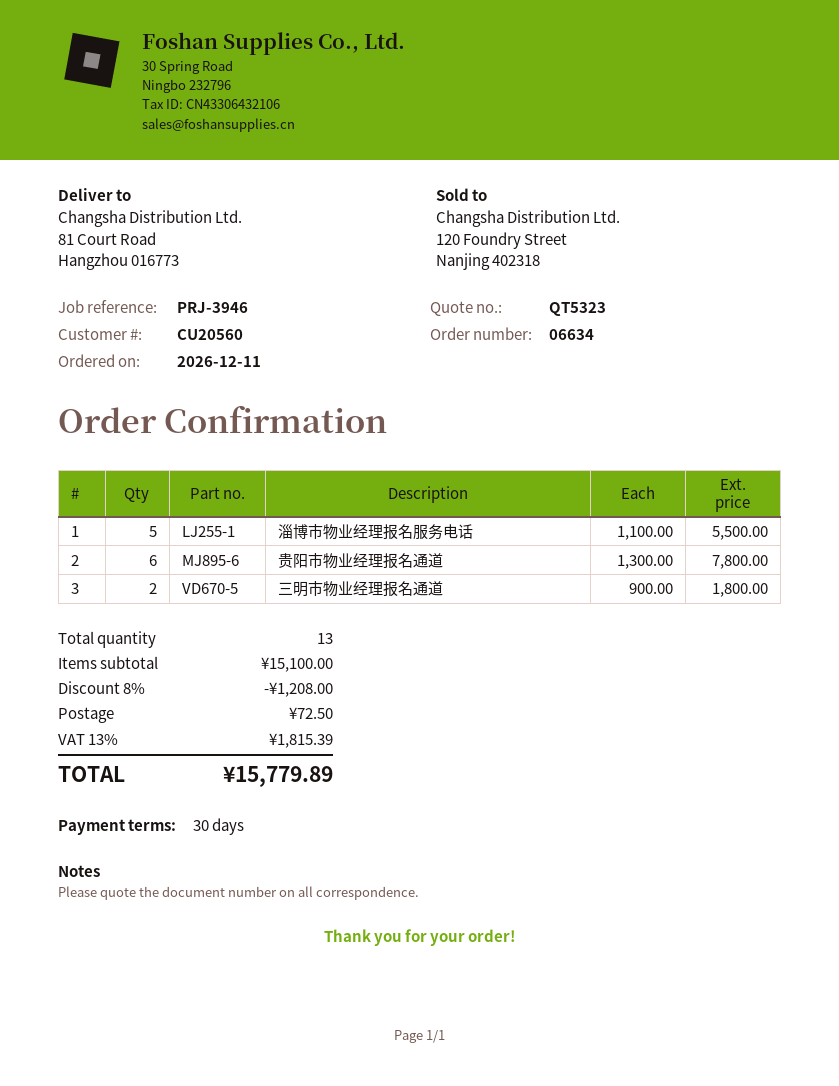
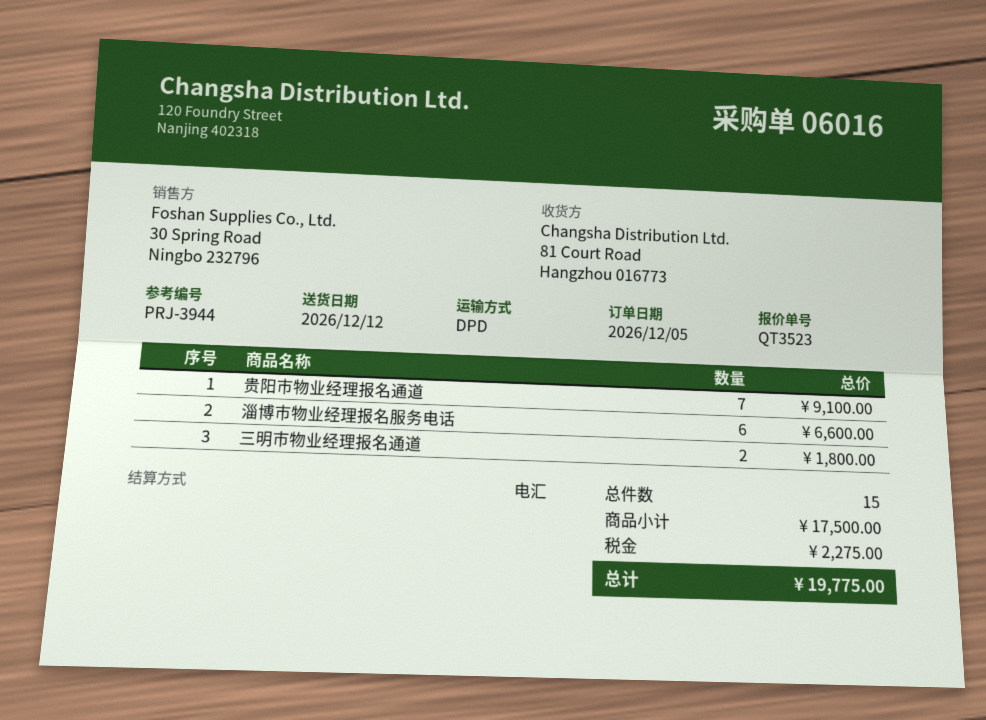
quote number: QT5323 -> QT3523
order number: 06634 -> 06016
order date: 2026-12-11 -> 2026-12-05
reference: PRJ-3946 -> PRJ-3944
淄博市物业经理报名服务电话: 5 for 5500.00 -> 6 for 6600.00
贵阳市物业经理报名通道: 6 for 7800.00 -> 7 for 9100.00
total quantity: 13 -> 15
subtotal: 15100.00 -> 17500.00
discount: 8% = 1208.00 -> none
shipping: 72.50 -> none
tax: 1815.39 -> 2275.00
total: 15779.89 -> 19775.00

